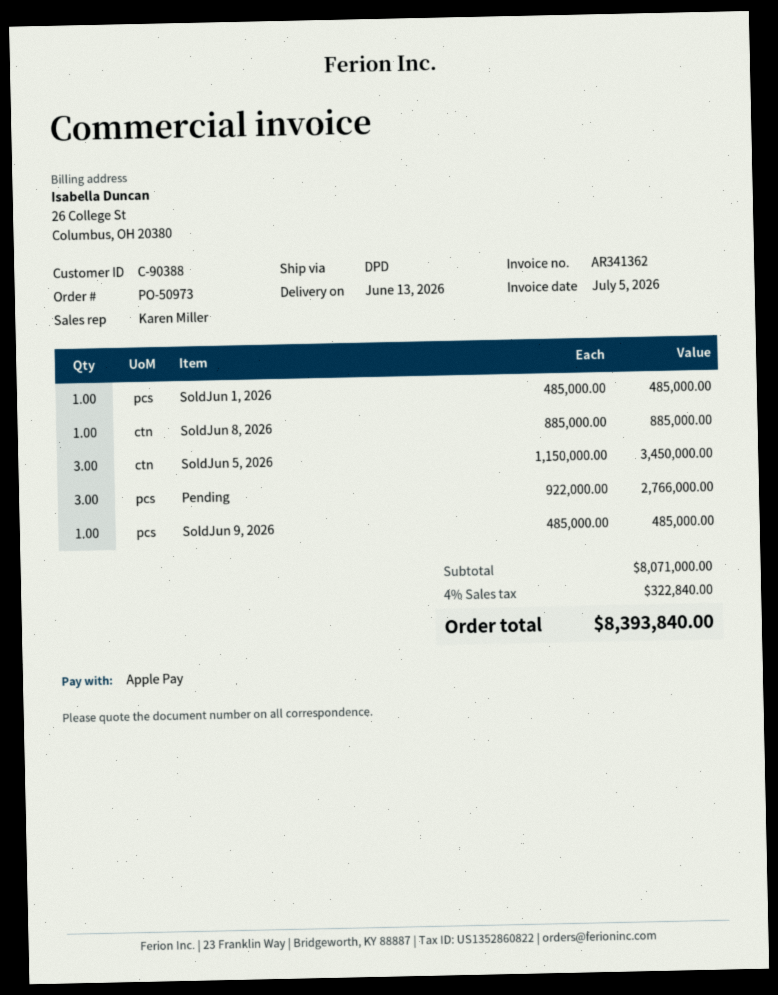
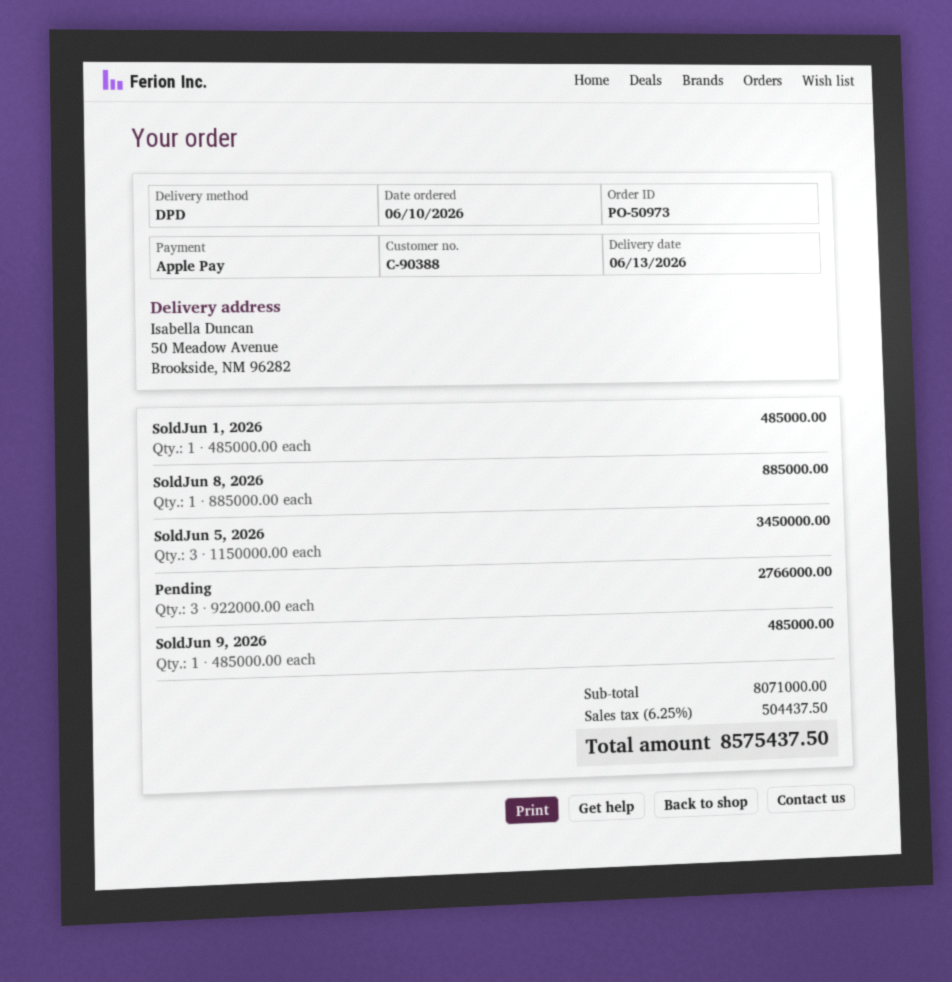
tax: 4% = 322840.00 -> 6.25% = 504437.50
total: 8393840.00 -> 8575437.50

